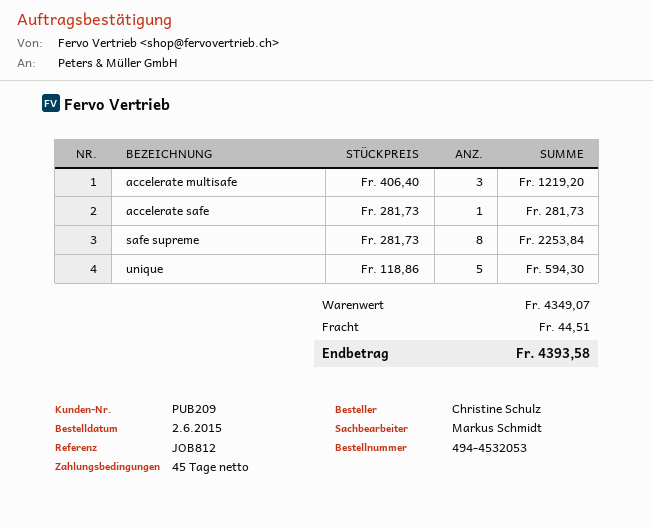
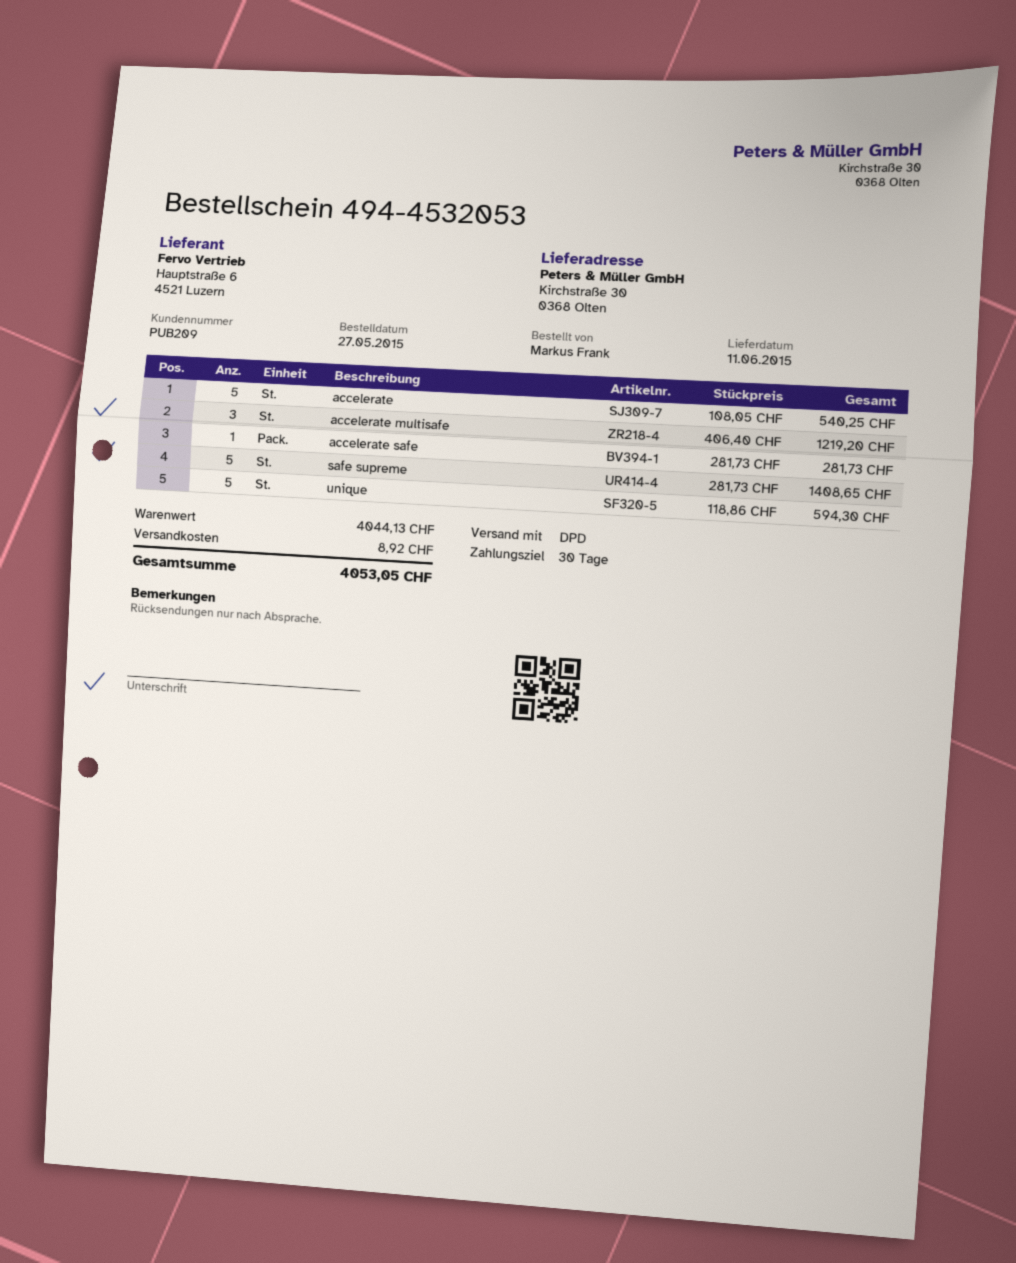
order date: 2015-06-02 -> 2015-05-27
payment terms: 45 days -> 30 days
ordered by: Christine Schulz -> Markus Frank
safe supreme: 8 x 281.73 = 2253.84 -> 5 x 281.73 = 1408.65
accelerate: none -> 5 x 108.05 = 540.25
subtotal: 4349.07 -> 4044.13
shipping: 44.51 -> 8.92
total: 4393.58 -> 4053.05

